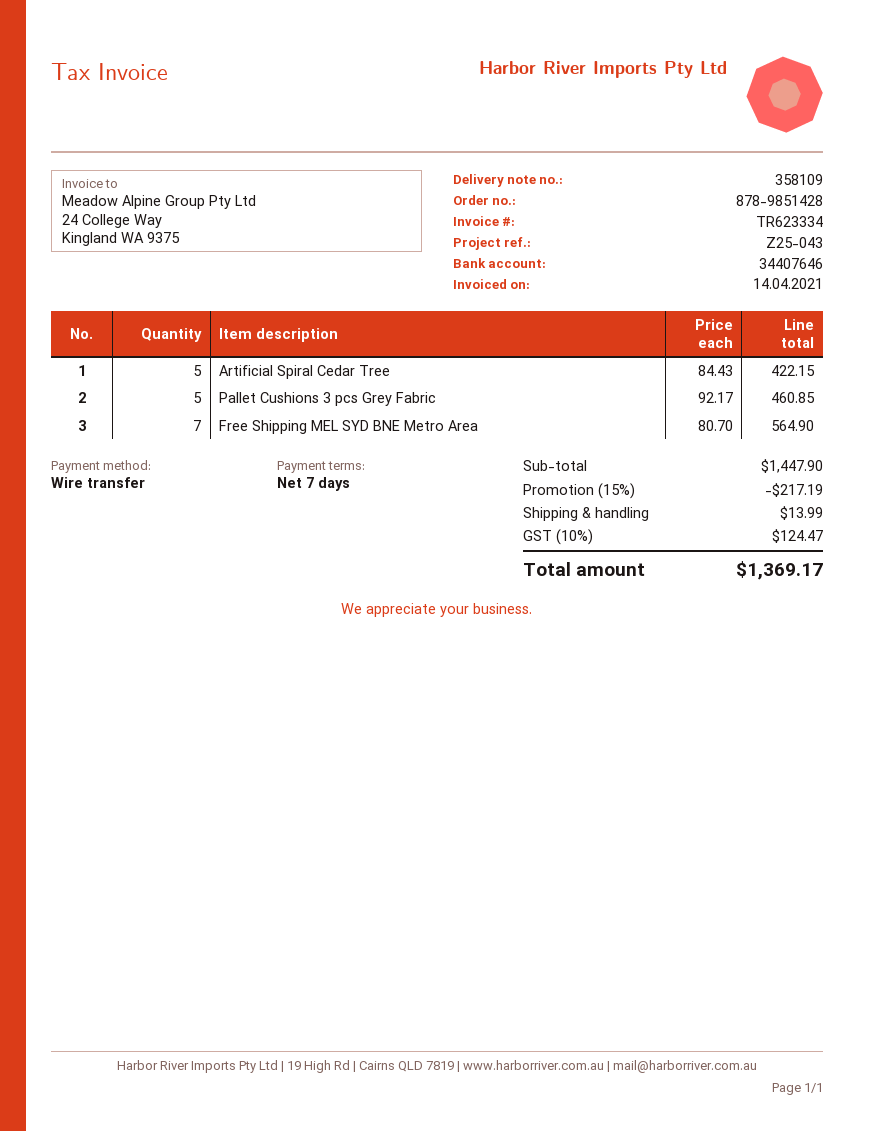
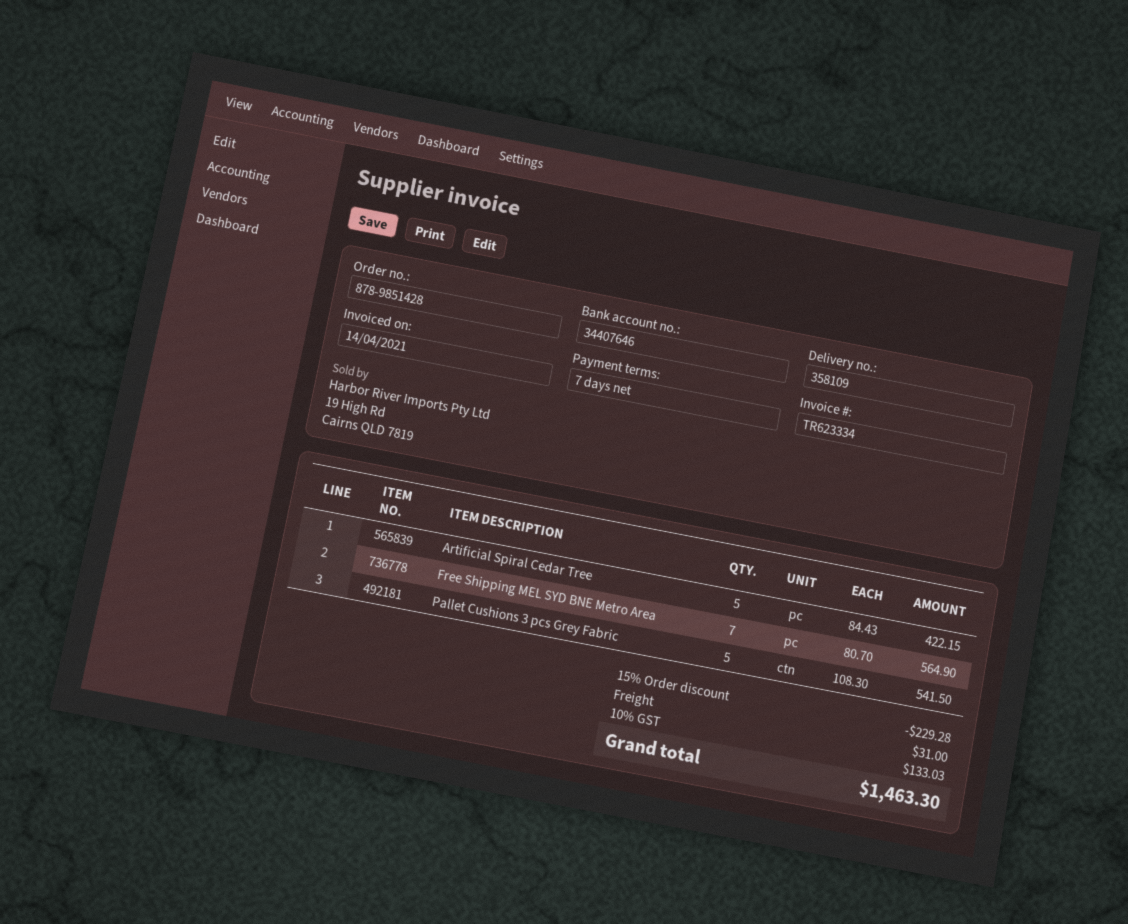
Pallet Cushions 3 pcs Grey Fabric: 5 x 92.17 = 460.85 -> 5 x 108.30 = 541.50
discount: 15% = 217.19 -> 15% = 229.28
shipping: 13.99 -> 31.00
tax: 10% = 124.47 -> 10% = 133.03
total: 1369.17 -> 1463.30

